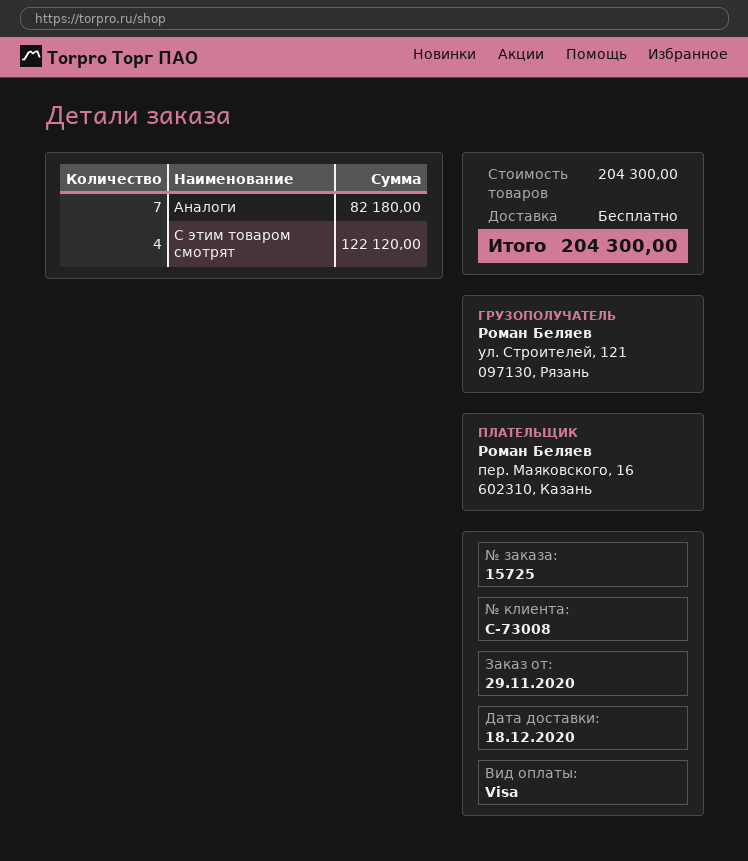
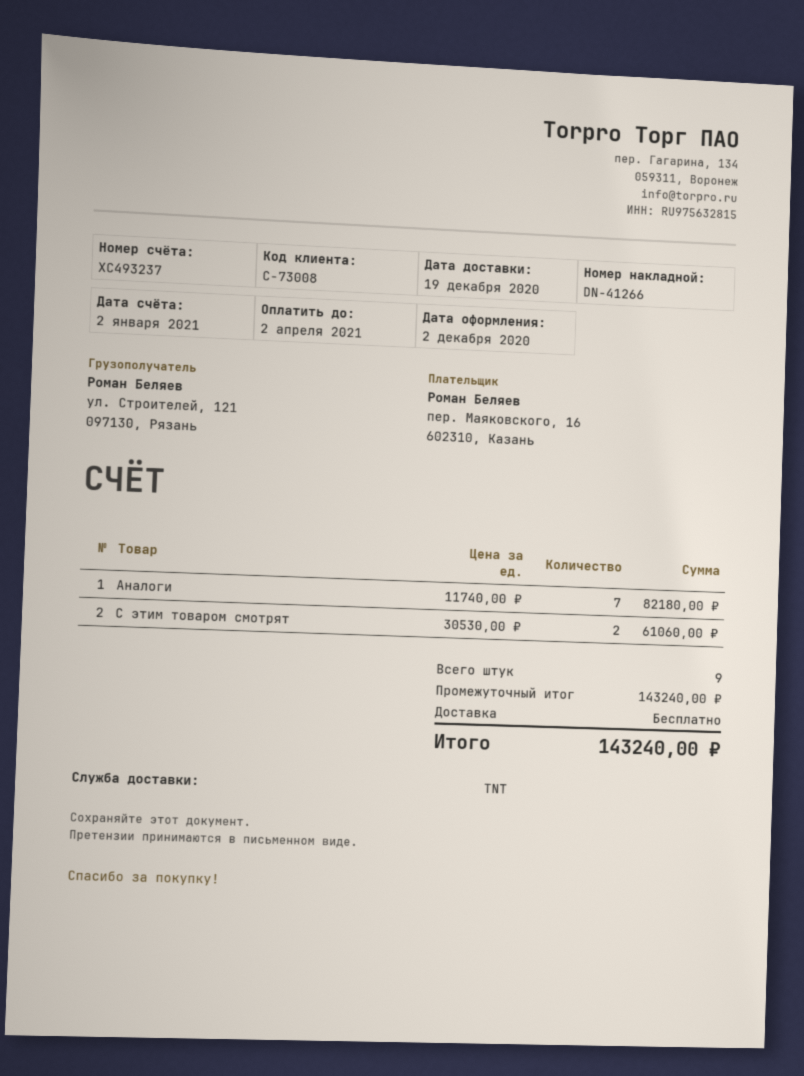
order date: 2020-11-29 -> 2020-12-02
delivery date: 2020-12-18 -> 2020-12-19
С этим товаром смотрят: 4 for 122120.00 -> 2 for 61060.00
subtotal: 204300.00 -> 143240.00
total: 204300.00 -> 143240.00

